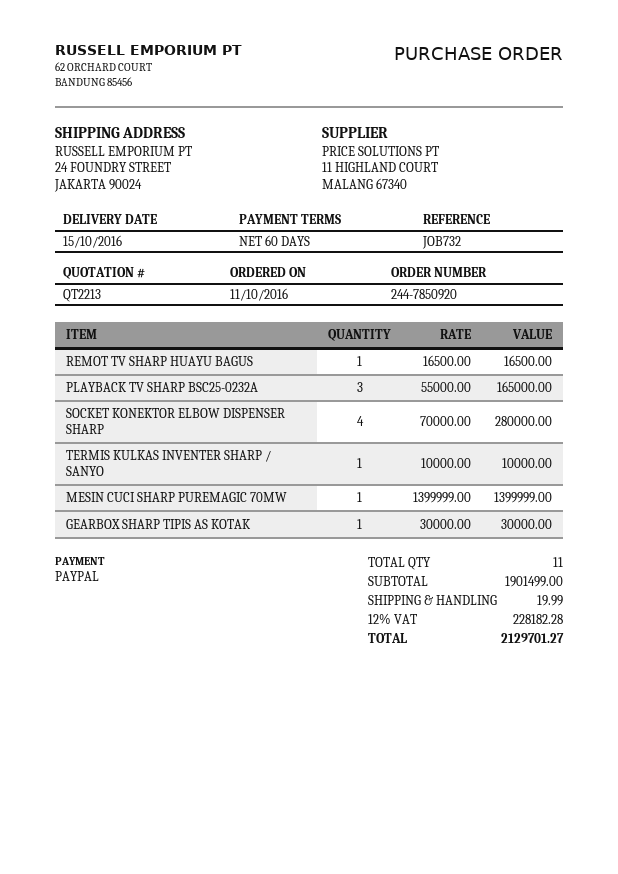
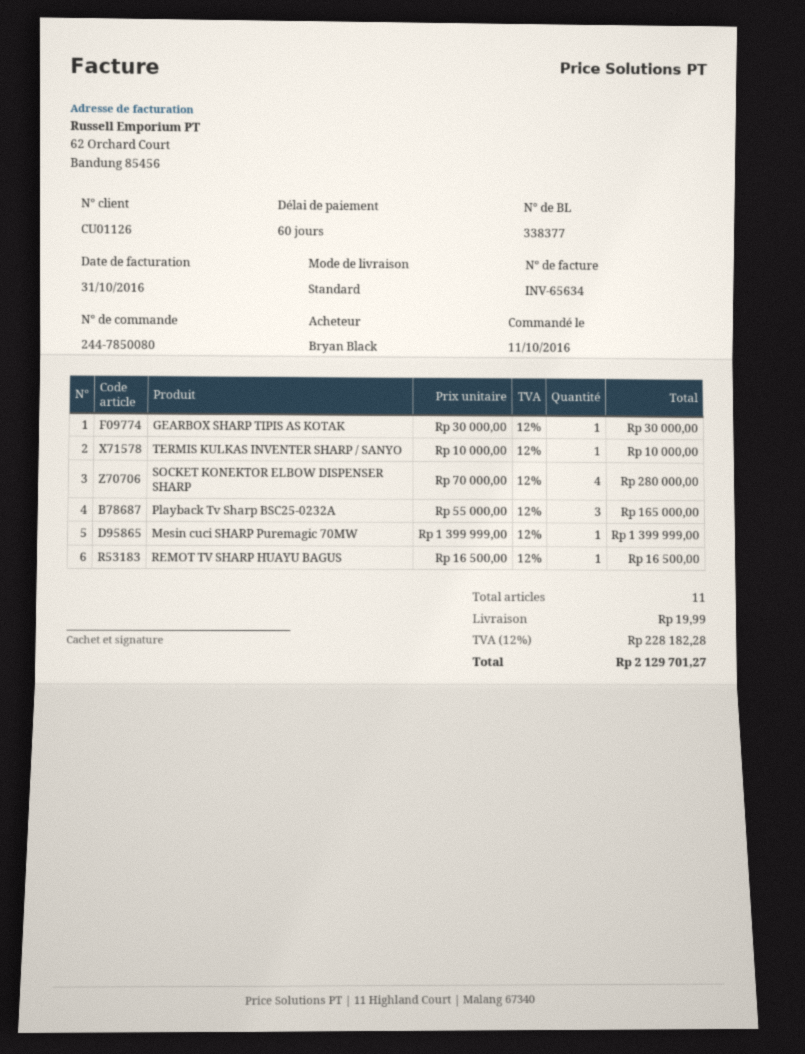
order number: 244-7850920 -> 244-7850080

